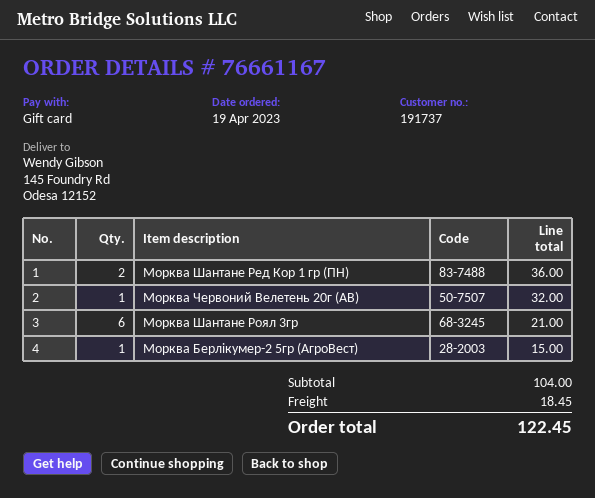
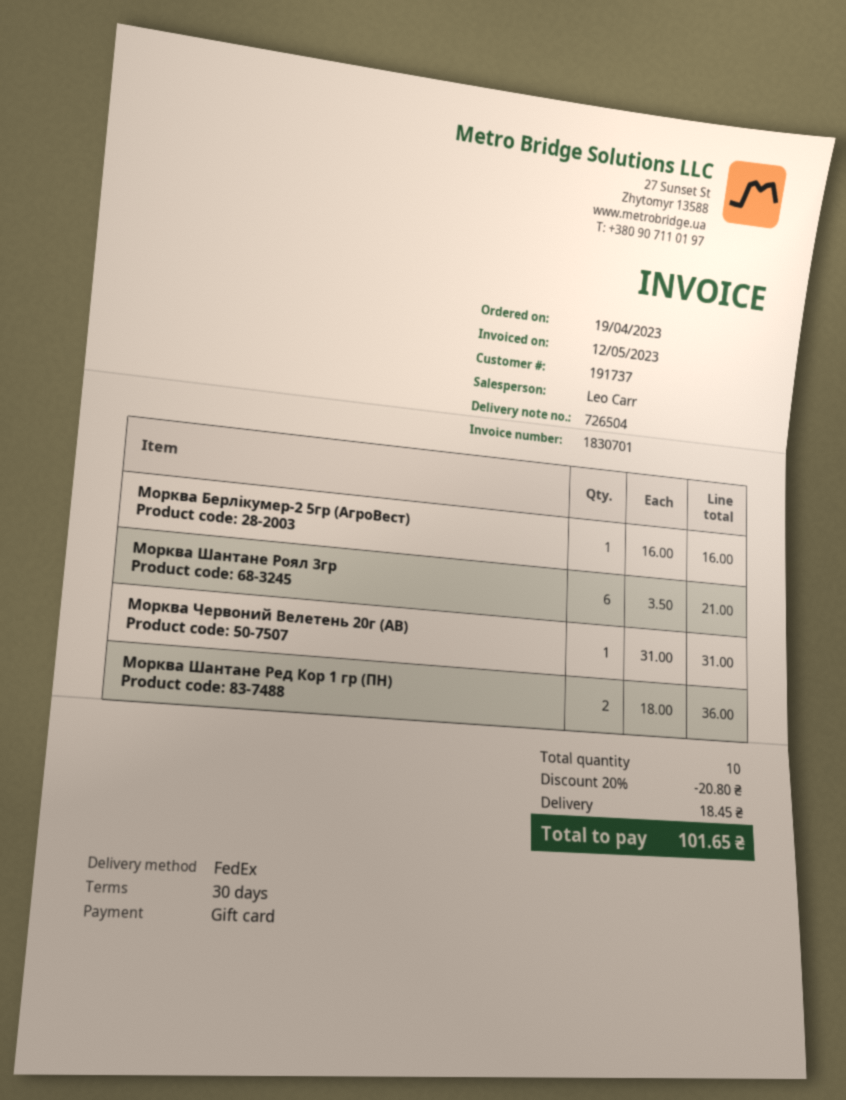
Морква Червоний Велетень 20г (АВ): 1 for 32.00 -> 1 for 31.00
Морква Берлікумер-2 5гр (АгроВест): 1 for 15.00 -> 1 for 16.00
discount: none -> 20% = 20.80
total: 122.45 -> 101.65

